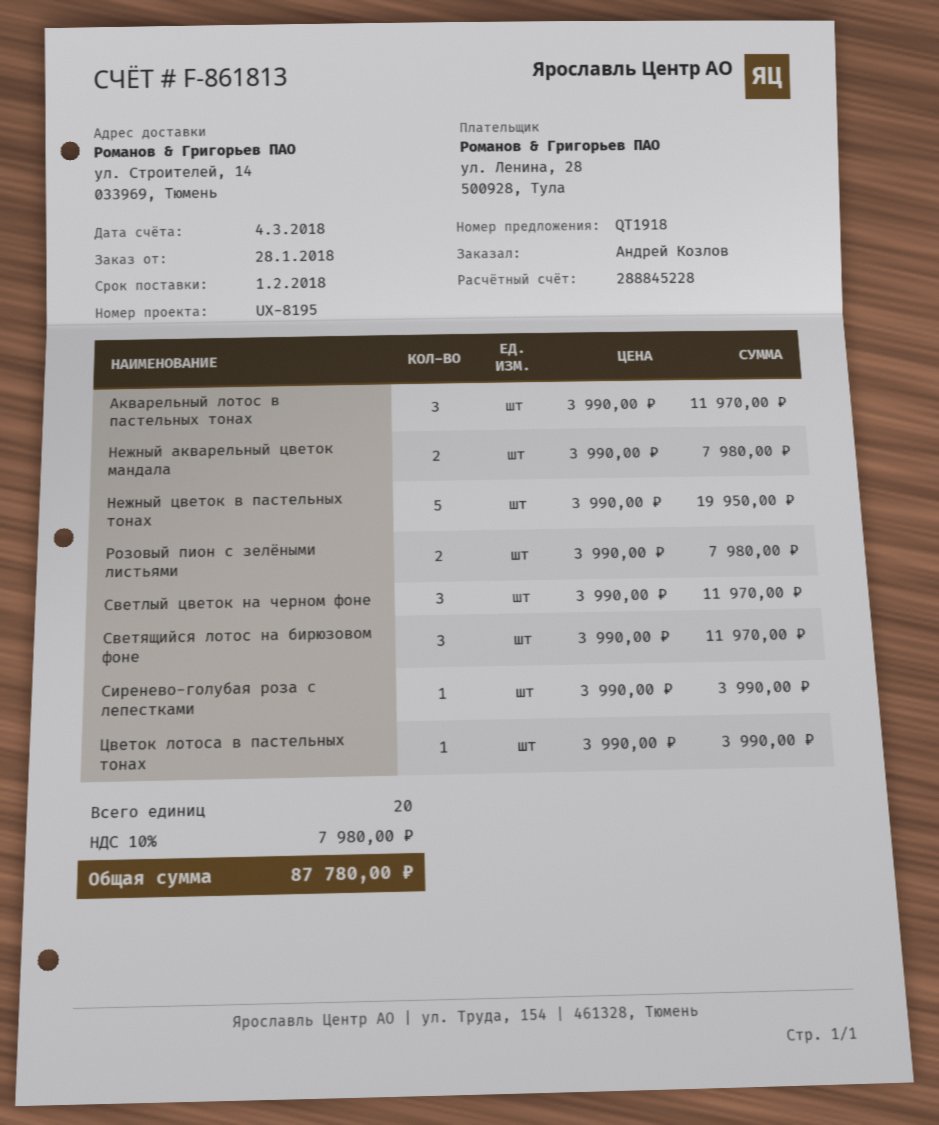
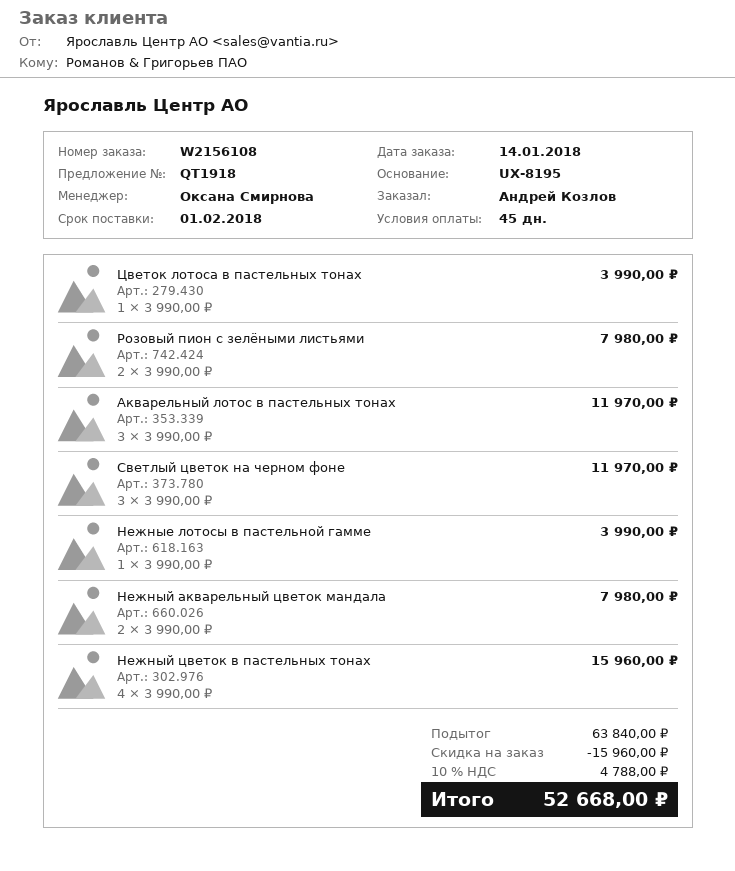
order date: 2018-01-28 -> 2018-01-14
Нежный цветок в пастельных тонах: 5 x 3990.00 = 19950.00 -> 4 x 3990.00 = 15960.00
Светящийся лотос на бирюзовом фоне: 3 x 3990.00 = 11970.00 -> none
Сиренево-голубая роза с лепестками: 1 x 3990.00 = 3990.00 -> none
Нежные лотосы в пастельной гамме: none -> 1 x 3990.00 = 3990.00
discount: none -> 15960.00
tax: 10% = 7980.00 -> 10% = 4788.00
total: 87780.00 -> 52668.00

